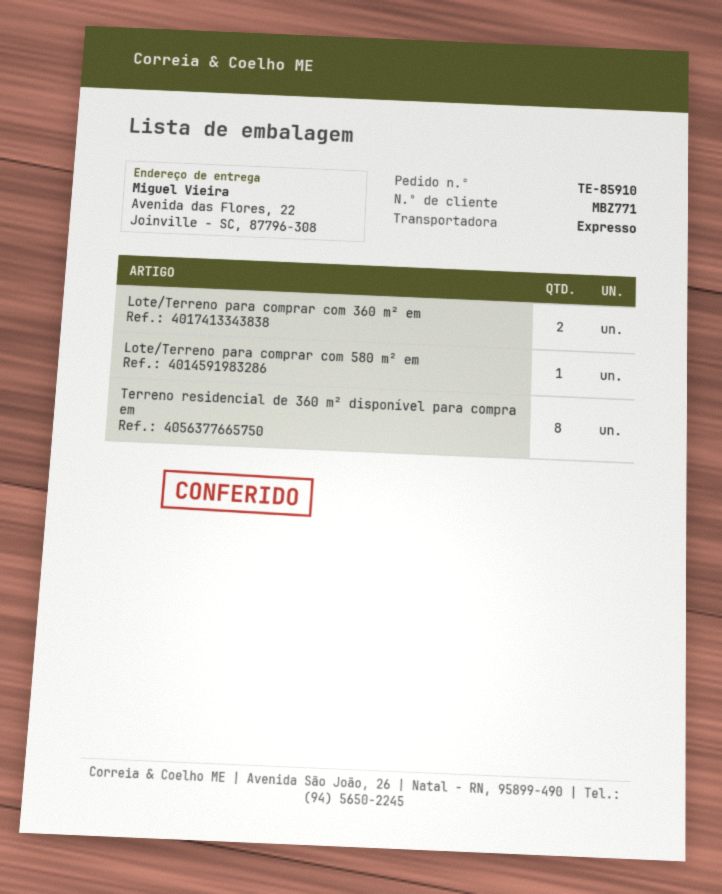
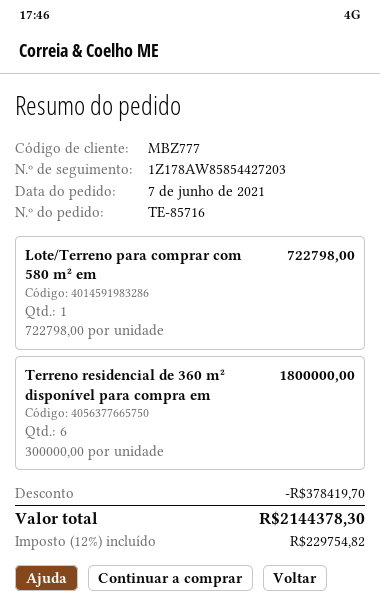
order number: TE-85910 -> TE-85716
customer number: MBZ771 -> MBZ777
Lote/Terreno para comprar com 360 m² em: 2 -> none
Terreno residencial de 360 m² disponível para compra em: 8 -> 6

